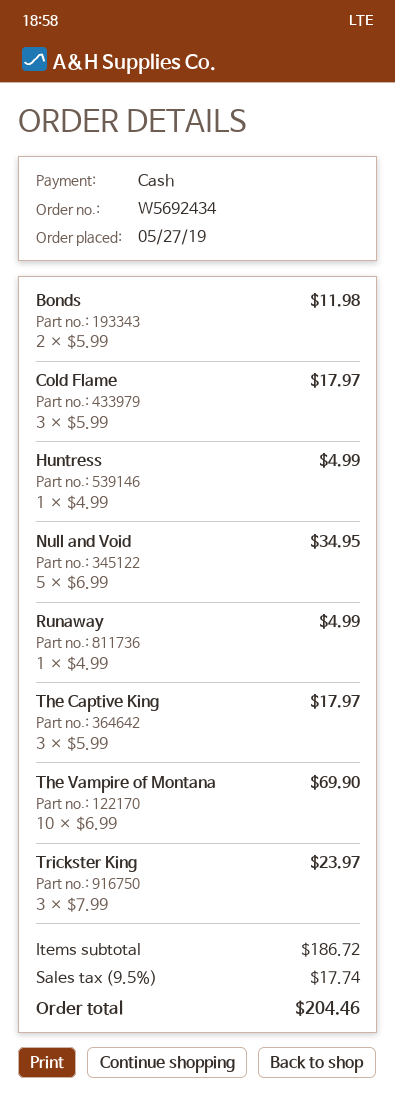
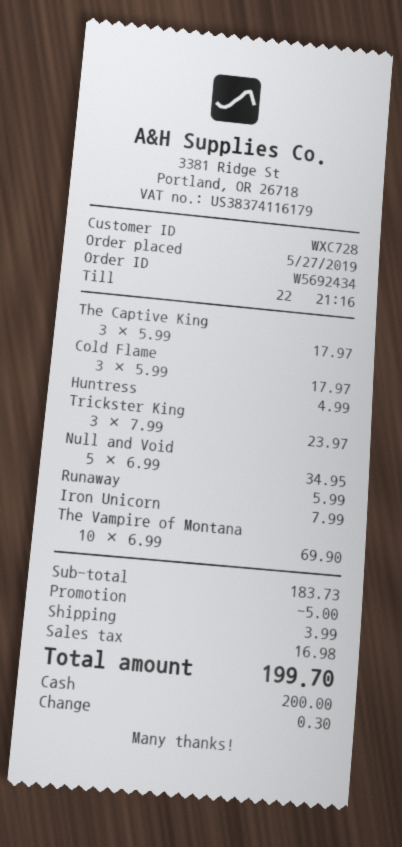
Bonds: 2 x 5.99 = 11.98 -> none
Runaway: 1 x 4.99 = 4.99 -> 1 x 5.99 = 5.99
Iron Unicorn: none -> 1 x 7.99 = 7.99
subtotal: 186.72 -> 183.73
discount: none -> 5.00
shipping: none -> 3.99
tax: 17.74 -> 16.98
total: 204.46 -> 199.70

